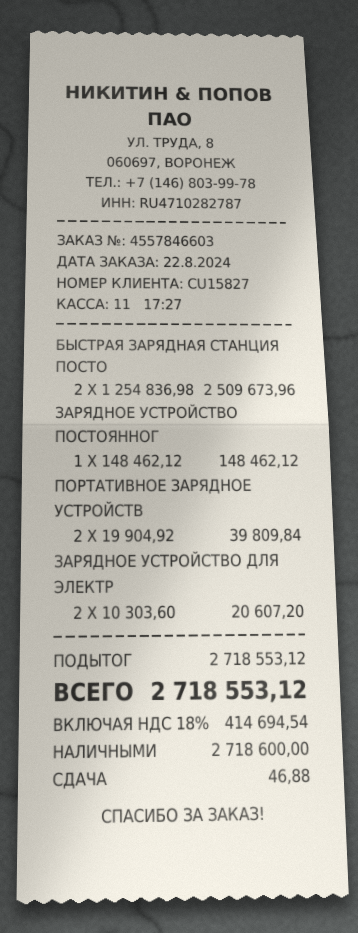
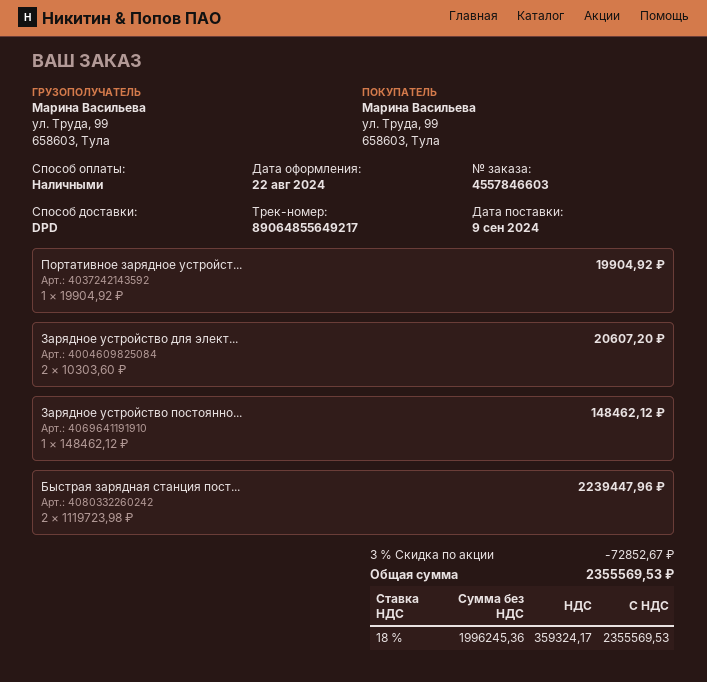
БЫСТРАЯ ЗАРЯДНАЯ СТАНЦИЯ ПОСТО: 2 x 1254836.98 = 2509673.96 -> 2 x 1119723.98 = 2239447.96
ПОРТАТИВНОЕ ЗАРЯДНОЕ УСТРОЙСТВ: 2 x 19904.92 = 39809.84 -> 1 x 19904.92 = 19904.92
discount: none -> 3% = 72852.67
tax: 18% = 414694.54 -> 18% = 359324.17
total: 2718553.12 -> 2355569.53

